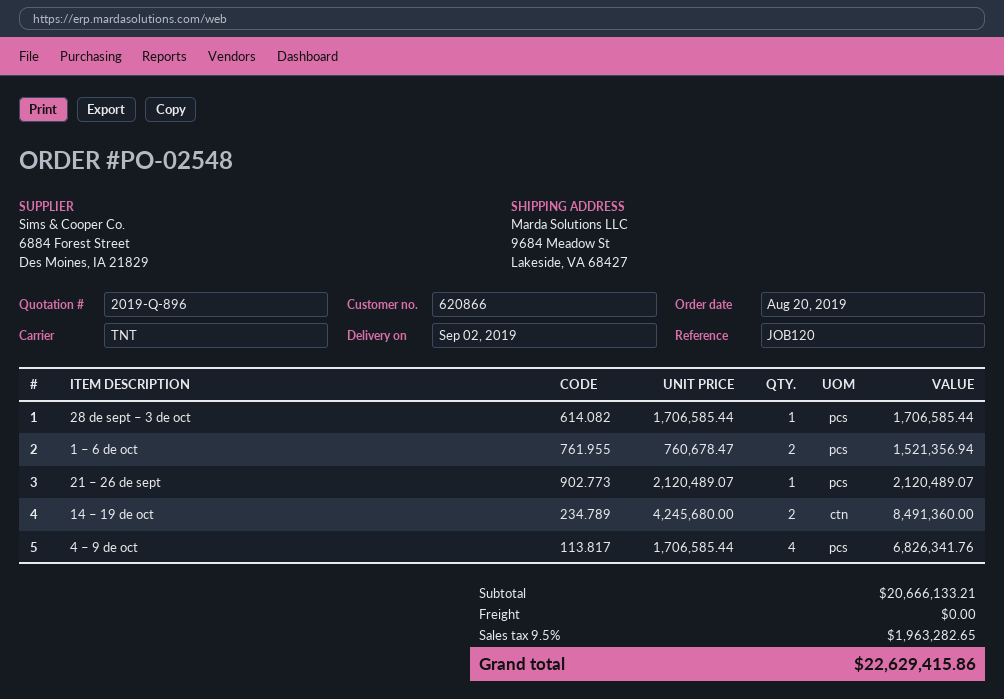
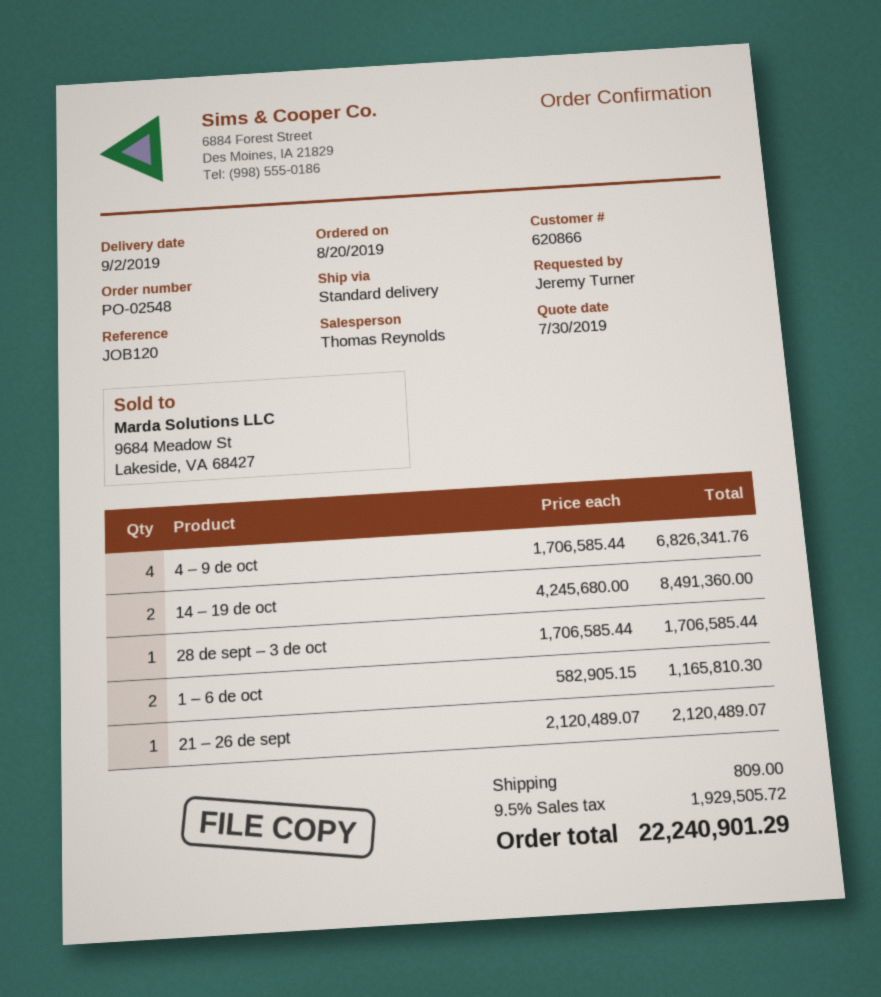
shipping method: TNT -> standard
1 – 6 de oct: 2 x 760678.47 = 1521356.94 -> 2 x 582905.15 = 1165810.30
shipping: 0.00 -> 809.00
tax: 9.5% = 1963282.65 -> 9.5% = 1929505.72
total: 22629415.86 -> 22240901.29

